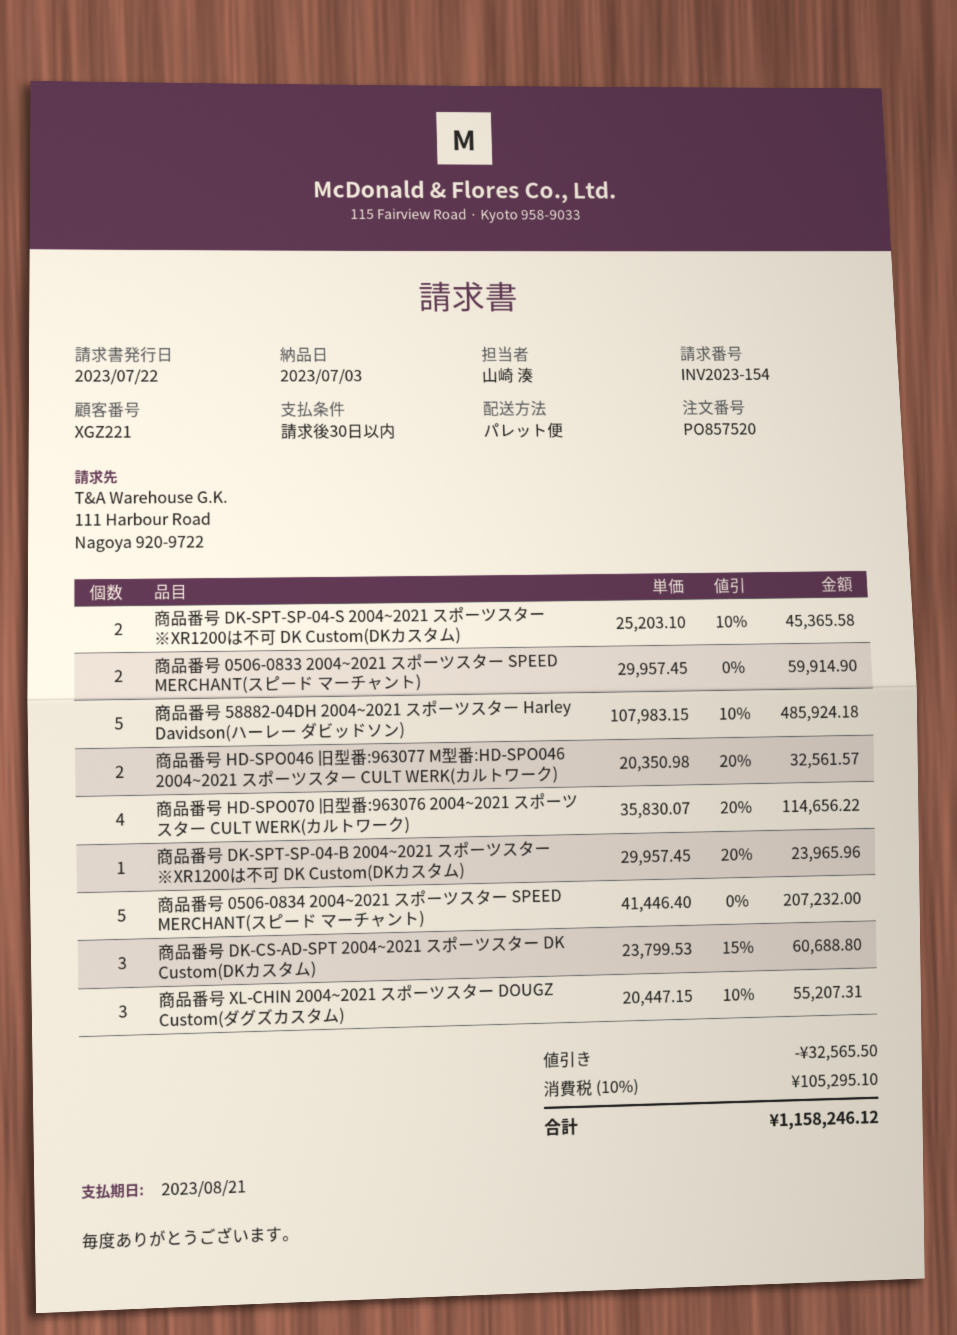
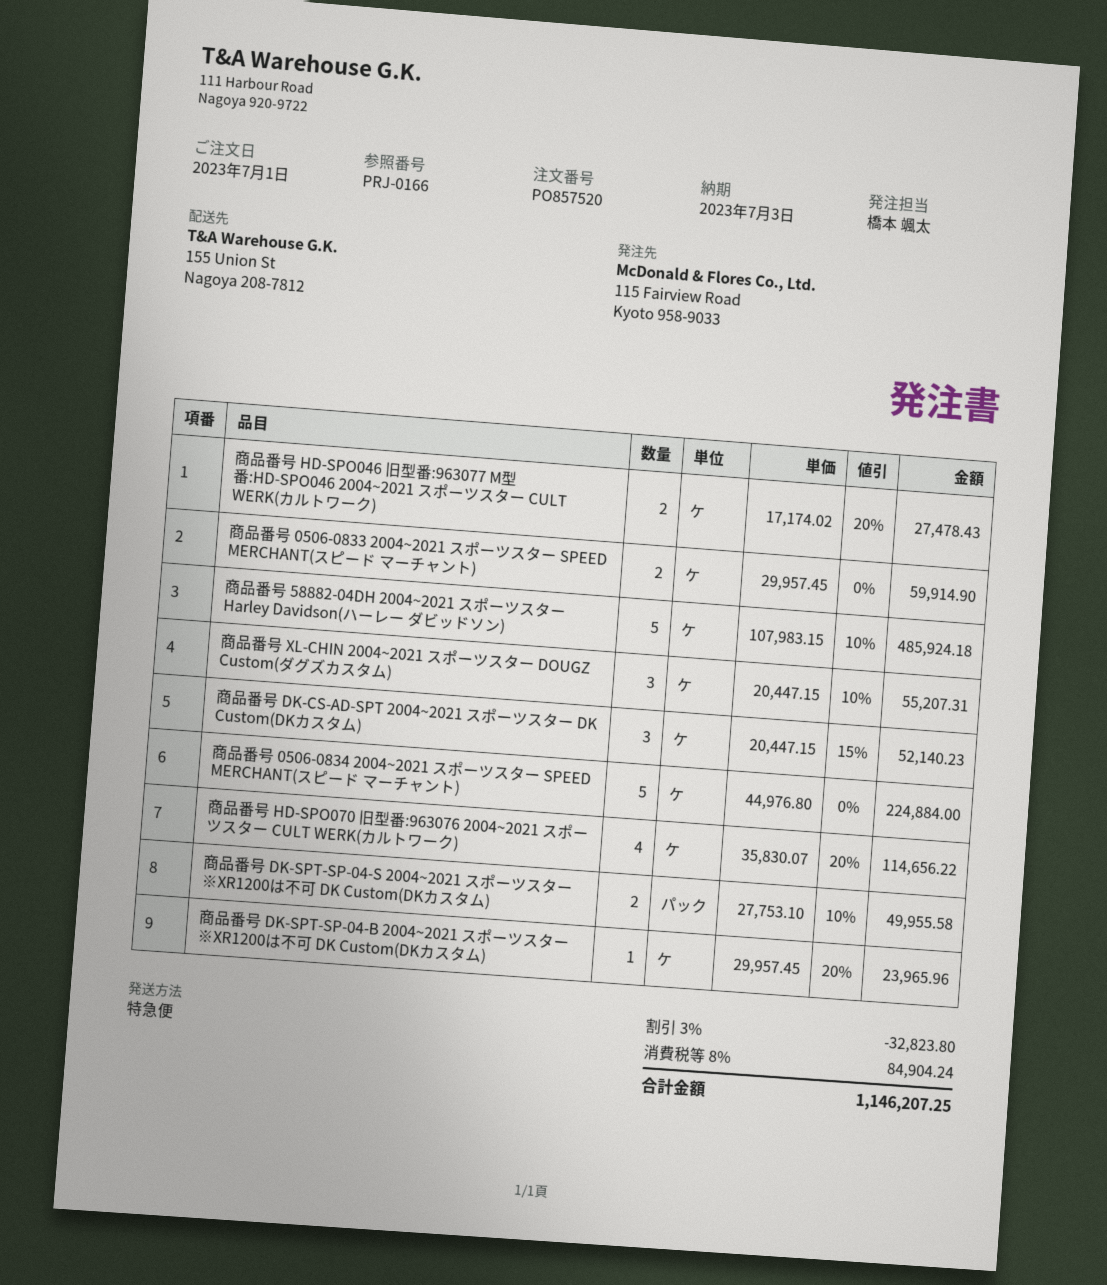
shipping method: pallet freight -> express
商品番号 DK-SPT-SP-04-S 2004~2021 スポーツスター ※XR1200は不可 DK Custom(DKカスタム): 2 x 25203.10 - 10% = 45365.58 -> 2 x 27753.10 - 10% = 49955.58
商品番号 HD-SPO046 旧型番:963077 M型番:HD-SPO046 2004~2021 スポーツスター CULT WERK(カルトワーク): 2 x 20350.98 - 20% = 32561.57 -> 2 x 17174.02 - 20% = 27478.43
商品番号 0506-0834 2004~2021 スポーツスター SPEED MERCHANT(スピード マーチャント): 5 x 41446.40 = 207232.00 -> 5 x 44976.80 = 224884.00
商品番号 DK-CS-AD-SPT 2004~2021 スポーツスター DK Custom(DKカスタム): 3 x 23799.53 - 15% = 60688.80 -> 3 x 20447.15 - 15% = 52140.23
discount: 32565.50 -> 32823.80
tax: 10% = 105295.10 -> 8% = 84904.24
total: 1158246.12 -> 1146207.25

